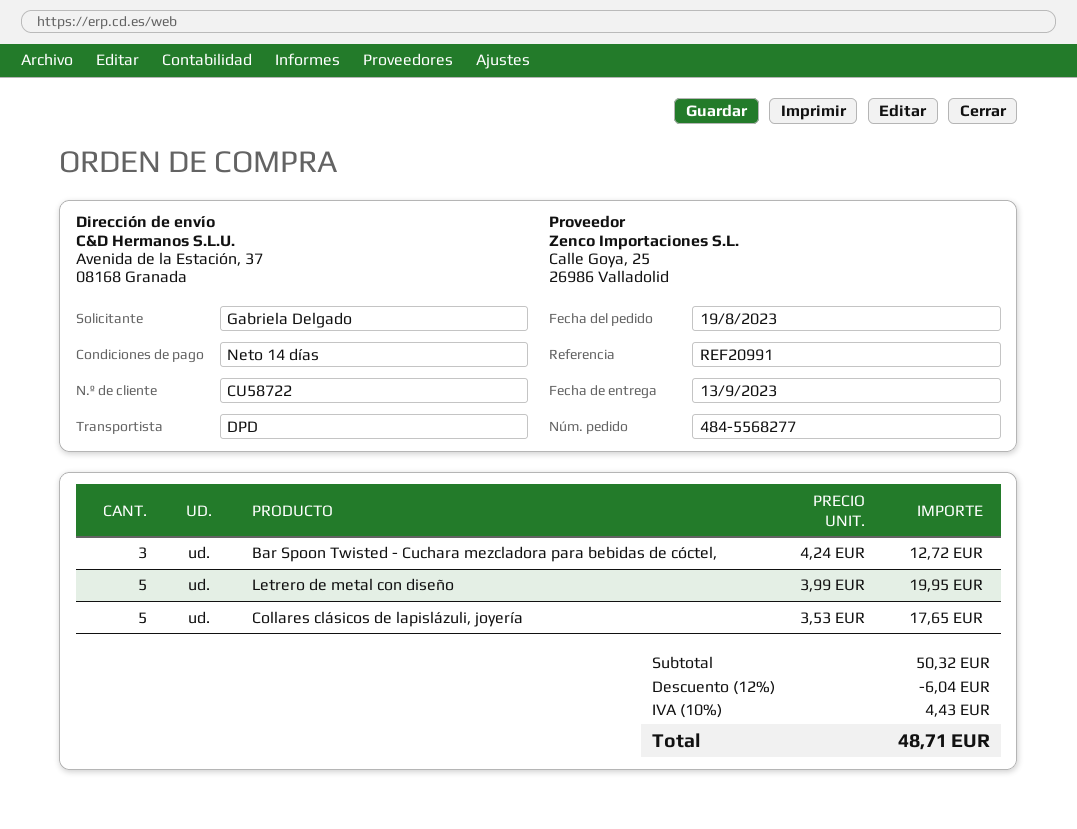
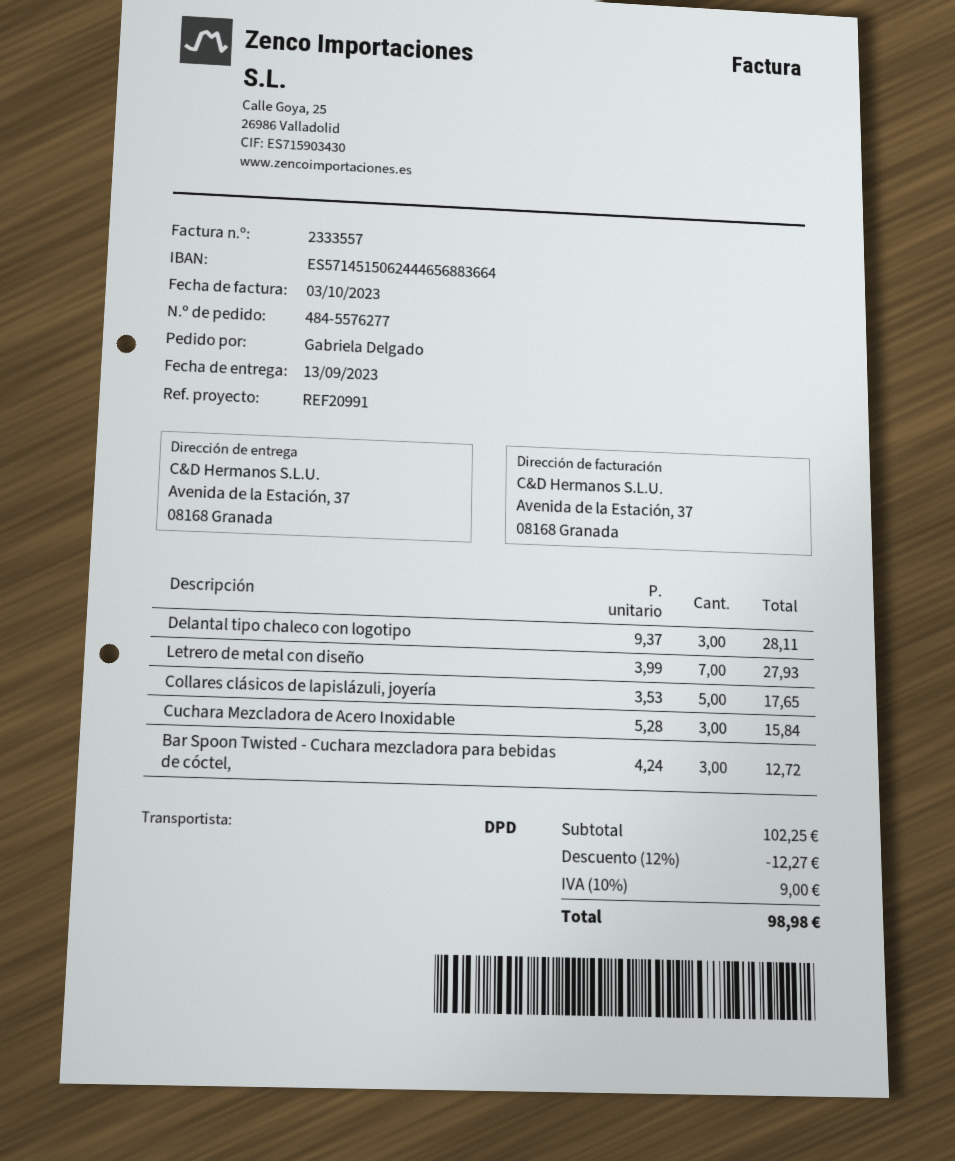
order number: 484-5568277 -> 484-5576277
Letrero de metal con diseño: 5 x 3.99 = 19.95 -> 7 x 3.99 = 27.93
Delantal tipo chaleco con logotipo: none -> 3 x 9.37 = 28.11
Cuchara Mezcladora de Acero Inoxidable: none -> 3 x 5.28 = 15.84
subtotal: 50.32 -> 102.25
discount: 12% = 6.04 -> 12% = 12.27
tax: 10% = 4.43 -> 10% = 9.00
total: 48.71 -> 98.98

